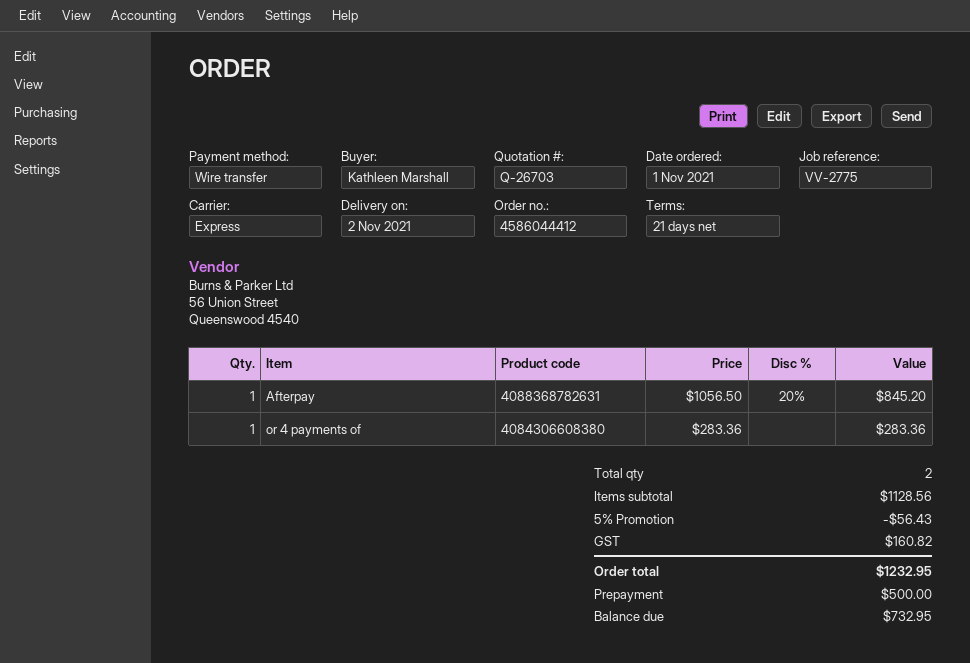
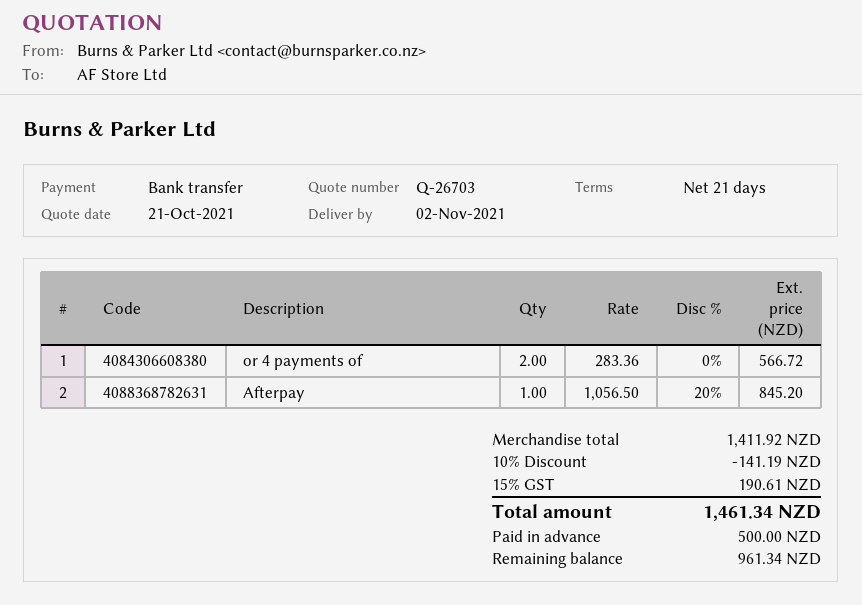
or 4 payments of: 1 x 283.36 = 283.36 -> 2 x 283.36 = 566.72
subtotal: 1128.56 -> 1411.92
discount: 5% = 56.43 -> 10% = 141.19
tax: 160.82 -> 190.61
total: 1232.95 -> 1461.34
balance: 732.95 -> 961.34

